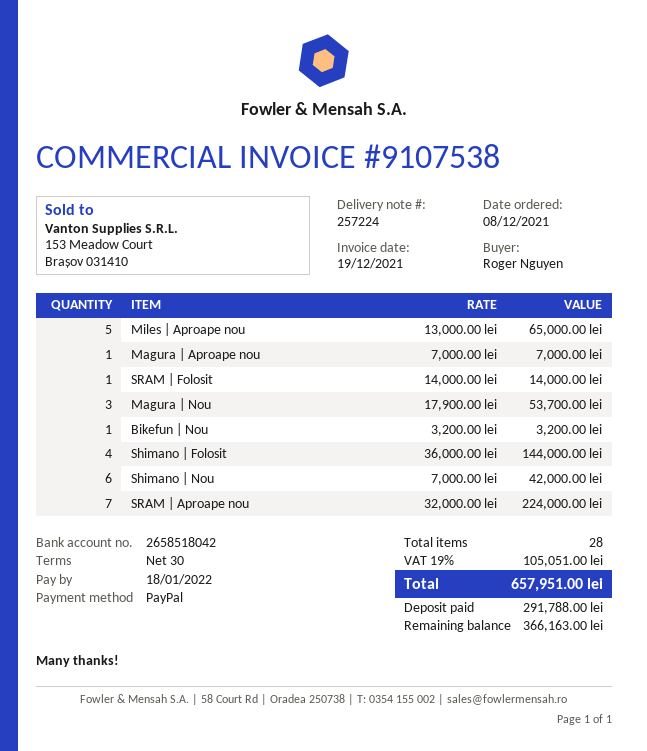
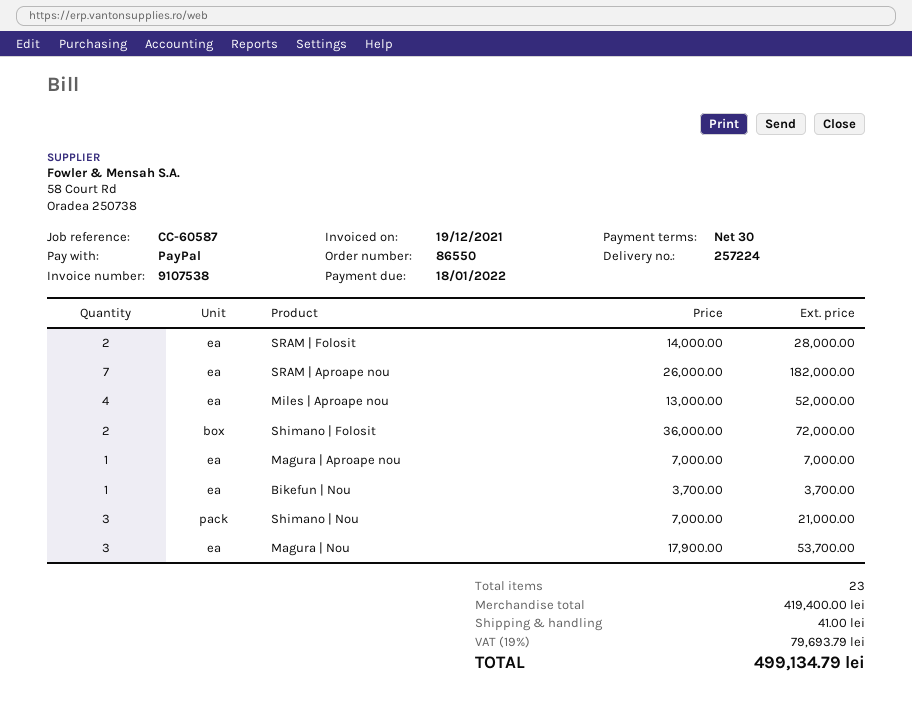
Miles | Aproape nou: 5 x 13000.00 = 65000.00 -> 4 x 13000.00 = 52000.00
SRAM | Folosit: 1 x 14000.00 = 14000.00 -> 2 x 14000.00 = 28000.00
Bikefun | Nou: 1 x 3200.00 = 3200.00 -> 1 x 3700.00 = 3700.00
Shimano | Folosit: 4 x 36000.00 = 144000.00 -> 2 x 36000.00 = 72000.00
Shimano | Nou: 6 x 7000.00 = 42000.00 -> 3 x 7000.00 = 21000.00
SRAM | Aproape nou: 7 x 32000.00 = 224000.00 -> 7 x 26000.00 = 182000.00
total quantity: 28 -> 23
shipping: none -> 41.00
tax: 19% = 105051.00 -> 19% = 79693.79
total: 657951.00 -> 499134.79

